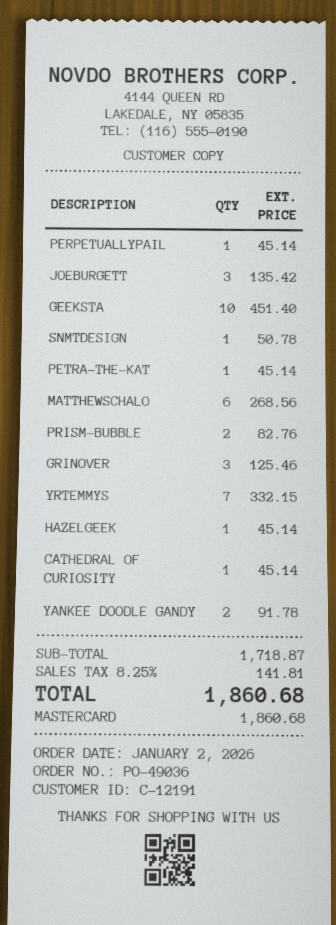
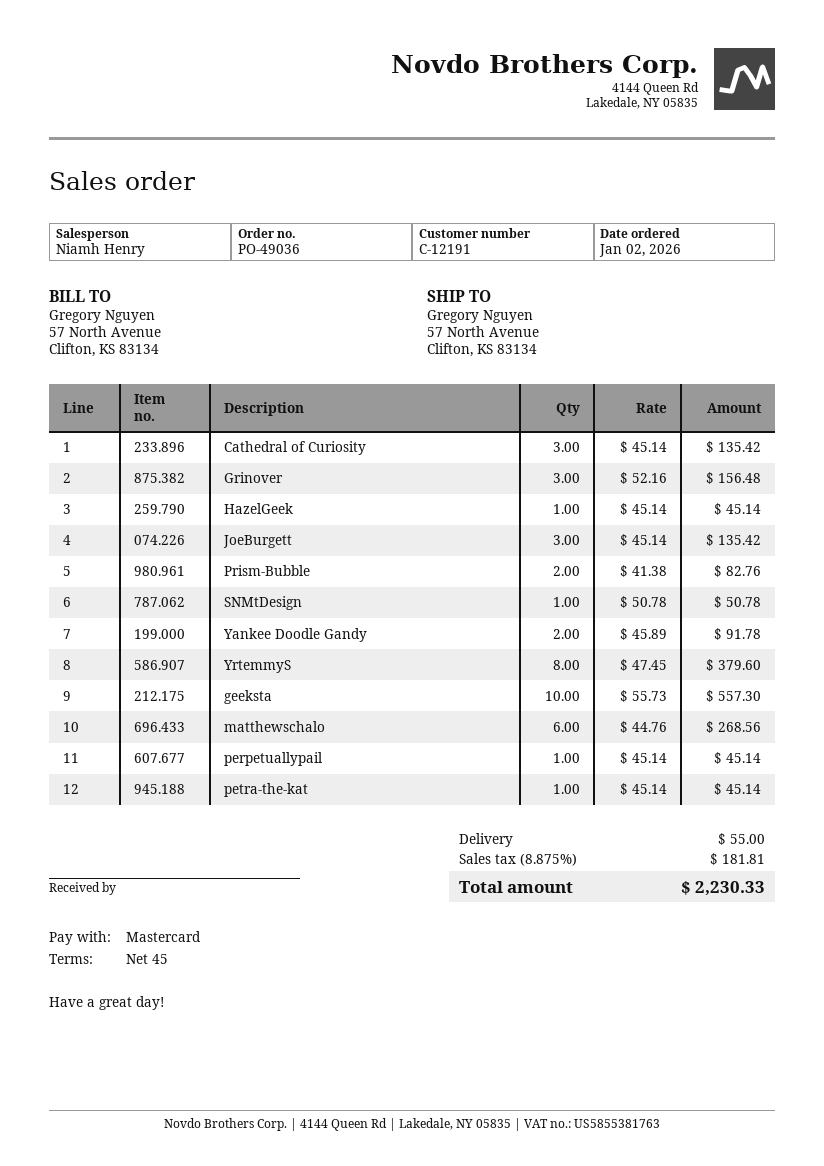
GEEKSTA: 10 for 451.40 -> 10 for 557.30
GRINOVER: 3 for 125.46 -> 3 for 156.48
YRTEMMYS: 7 for 332.15 -> 8 for 379.60
CATHEDRAL OF CURIOSITY: 1 for 45.14 -> 3 for 135.42
shipping: none -> 55.00
tax: 8.25% = 141.81 -> 8.875% = 181.81
total: 1860.68 -> 2230.33

